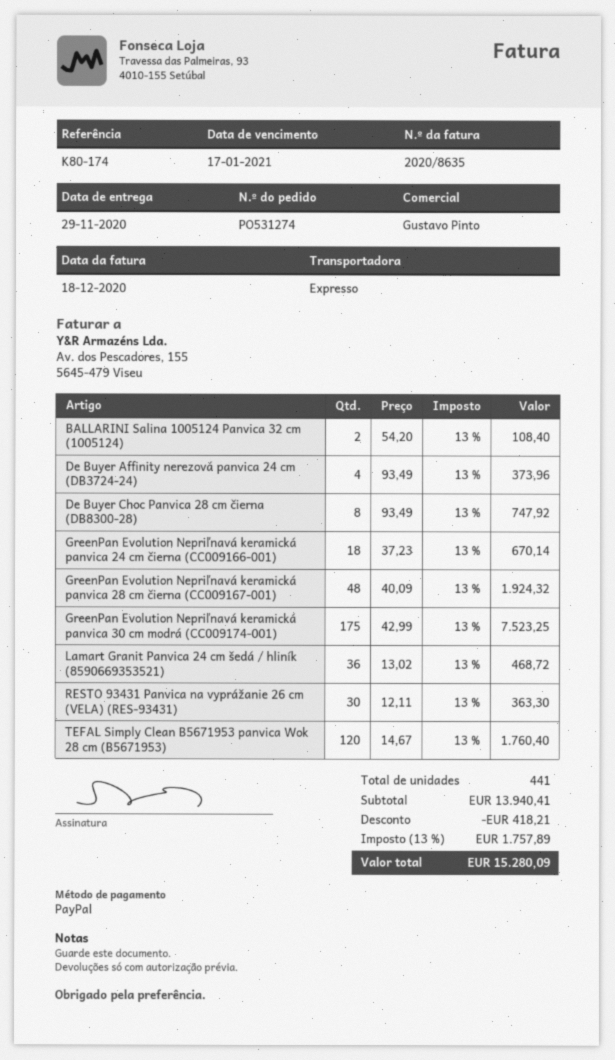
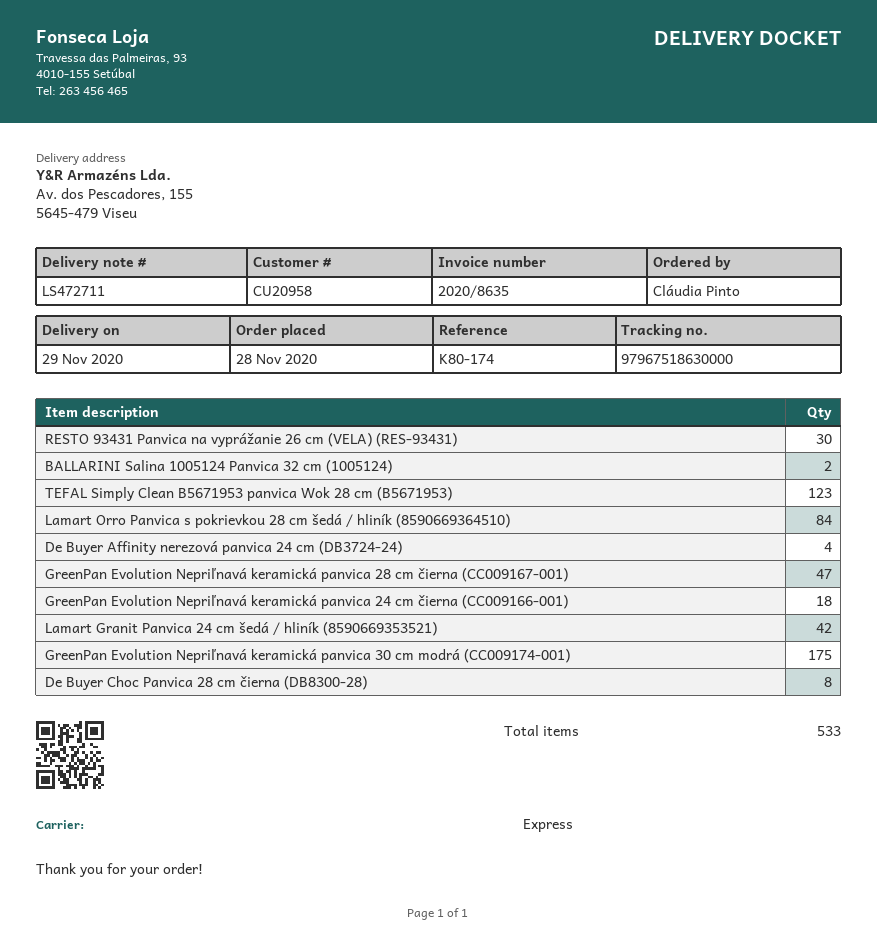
GreenPan Evolution Nepriľnavá keramická panvica 28 cm čierna (CC009167-001): 48 -> 47
Lamart Granit Panvica 24 cm šedá / hliník (8590669353521): 36 -> 42
TEFAL Simply Clean B5671953 panvica Wok 28 cm (B5671953): 120 -> 123
Lamart Orro Panvica s pokrievkou 28 cm šedá / hliník (8590669364510): none -> 84
total quantity: 441 -> 533

